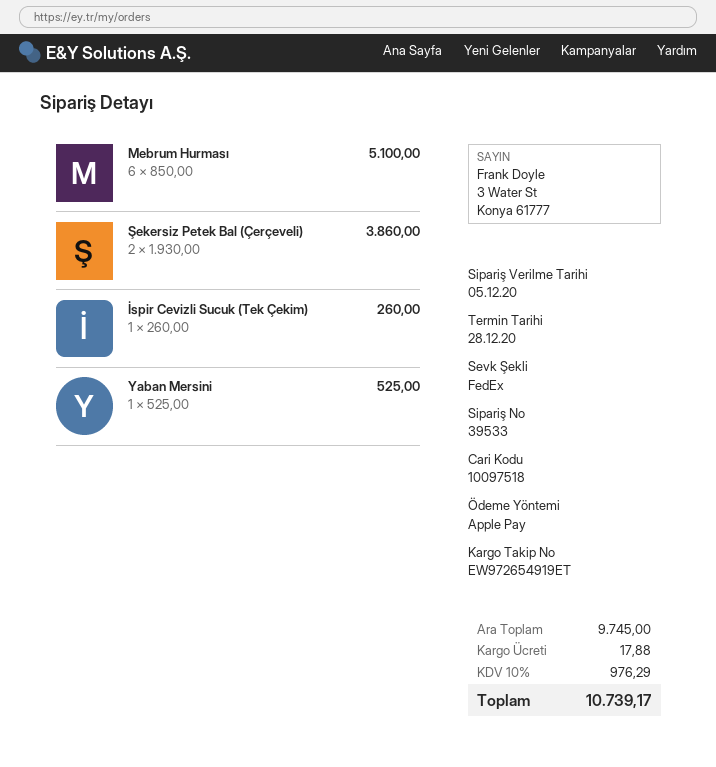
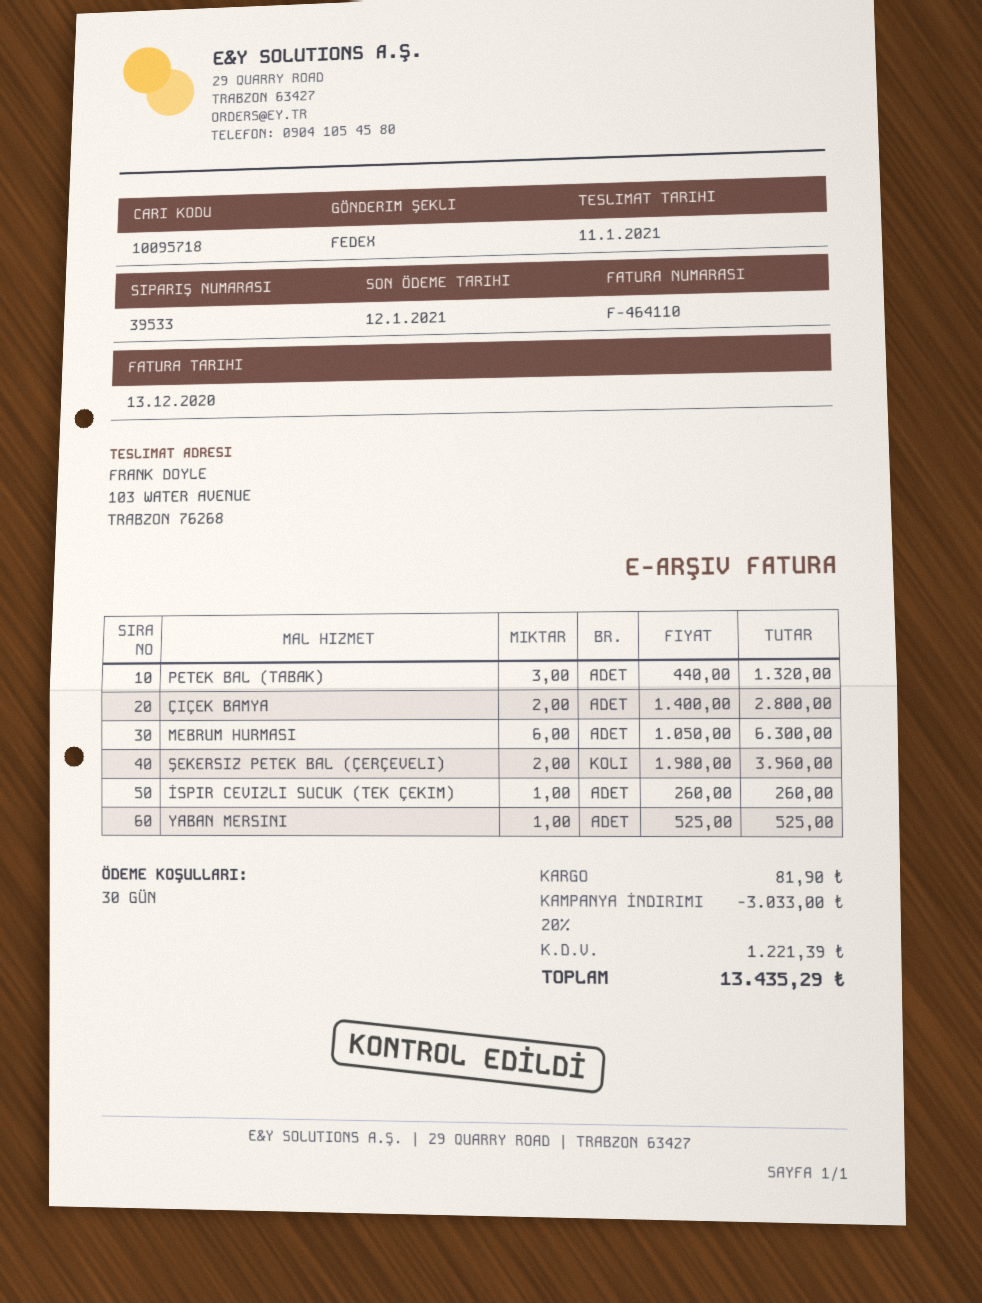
delivery date: 2020-12-28 -> 2021-01-11
customer number: 10097518 -> 10095718
Mebrum Hurması: 6 x 850.00 = 5100.00 -> 6 x 1050.00 = 6300.00
Şekersiz Petek Bal (Çerçeveli): 2 x 1930.00 = 3860.00 -> 2 x 1980.00 = 3960.00
PETEK BAL (TABAK): none -> 3 x 440.00 = 1320.00
ÇIÇEK BAMYA: none -> 2 x 1400.00 = 2800.00
discount: none -> 20% = 3033.00
shipping: 17.88 -> 81.90
tax: 976.29 -> 1221.39
total: 10739.17 -> 13435.29

